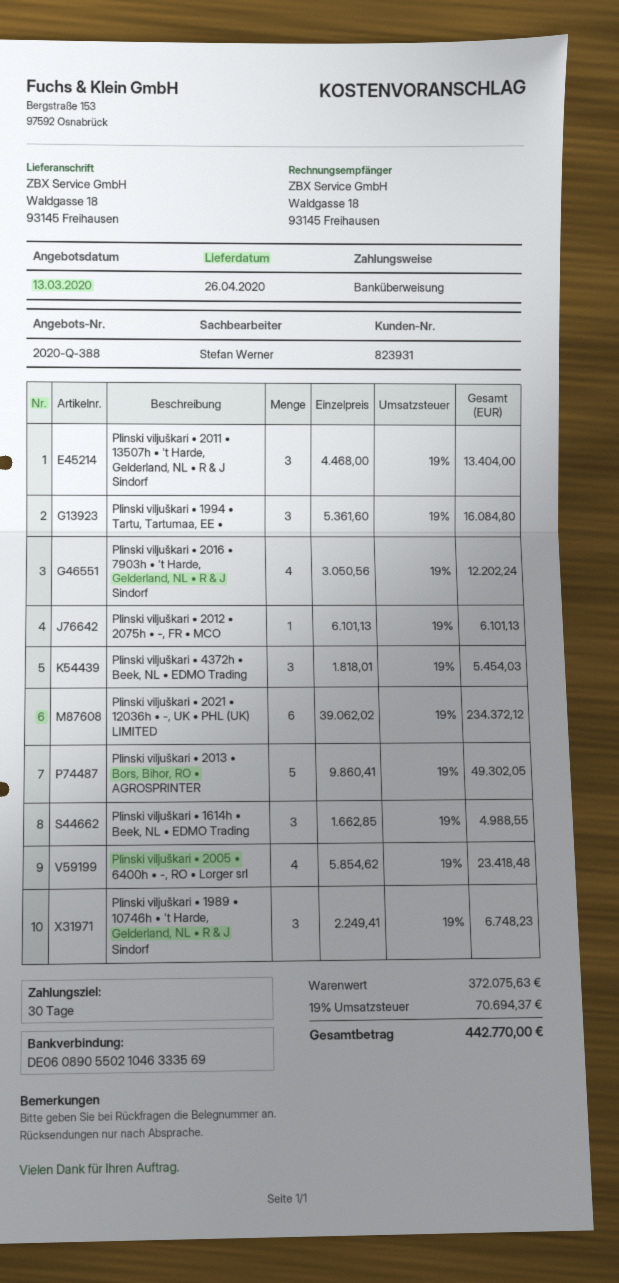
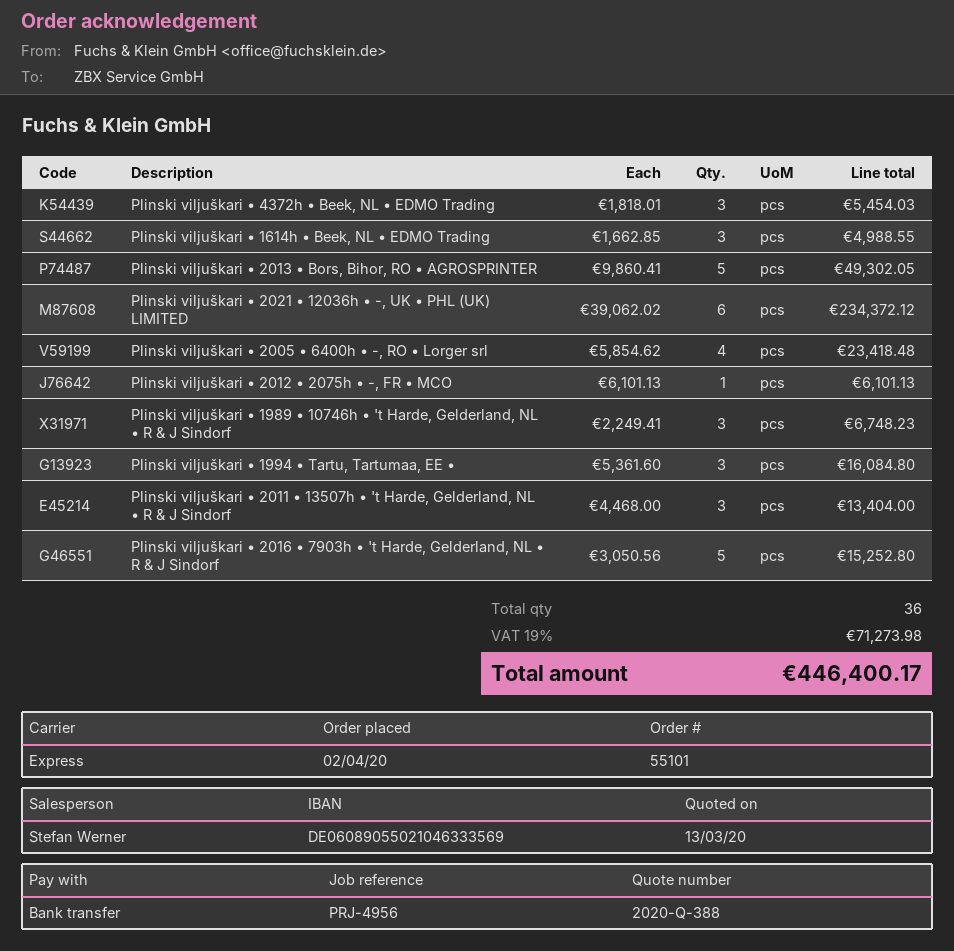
Plinski viljuškari • 2016 • 7903h • 't Harde, Gelderland, NL • R & J Sindorf: 4 x 3050.56 = 12202.24 -> 5 x 3050.56 = 15252.80
tax: 19% = 70694.37 -> 19% = 71273.98
total: 442770.00 -> 446400.17

